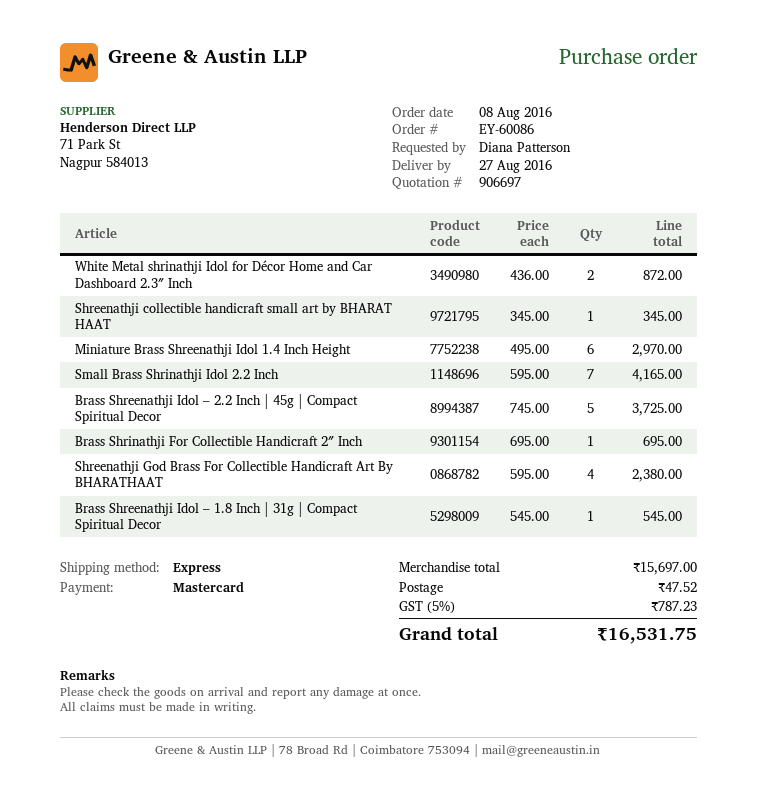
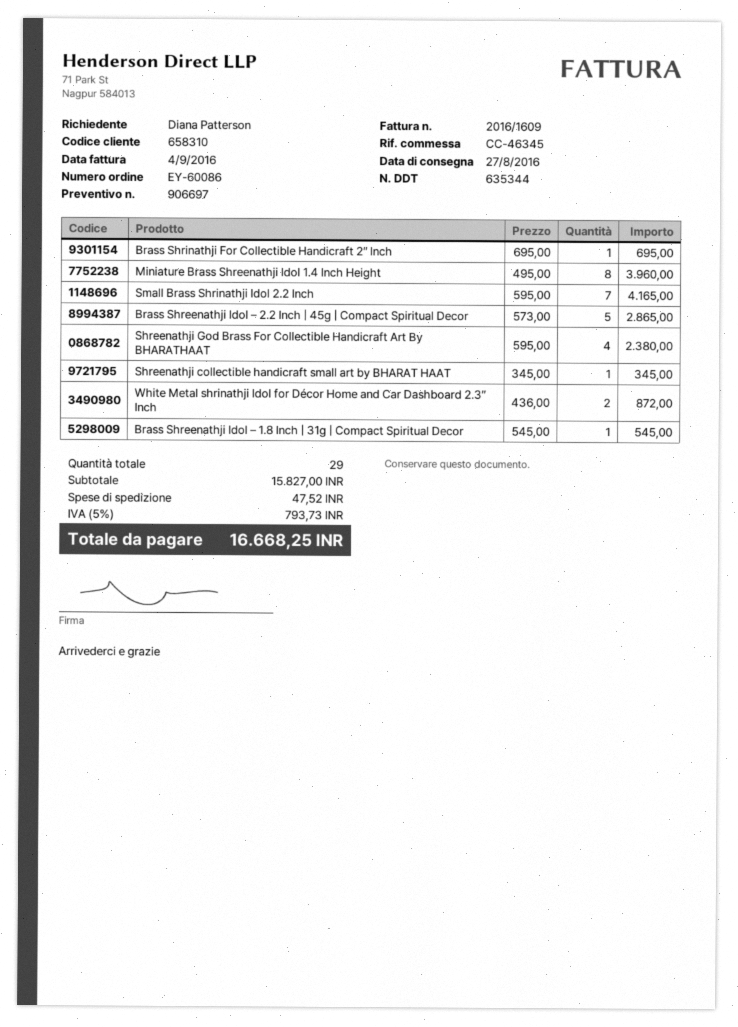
Miniature Brass Shreenathji Idol 1.4 Inch Height: 6 x 495.00 = 2970.00 -> 8 x 495.00 = 3960.00
Brass Shreenathji Idol – 2.2 Inch | 45g | Compact Spiritual Decor: 5 x 745.00 = 3725.00 -> 5 x 573.00 = 2865.00
subtotal: 15697.00 -> 15827.00
tax: 5% = 787.23 -> 5% = 793.73
total: 16531.75 -> 16668.25

